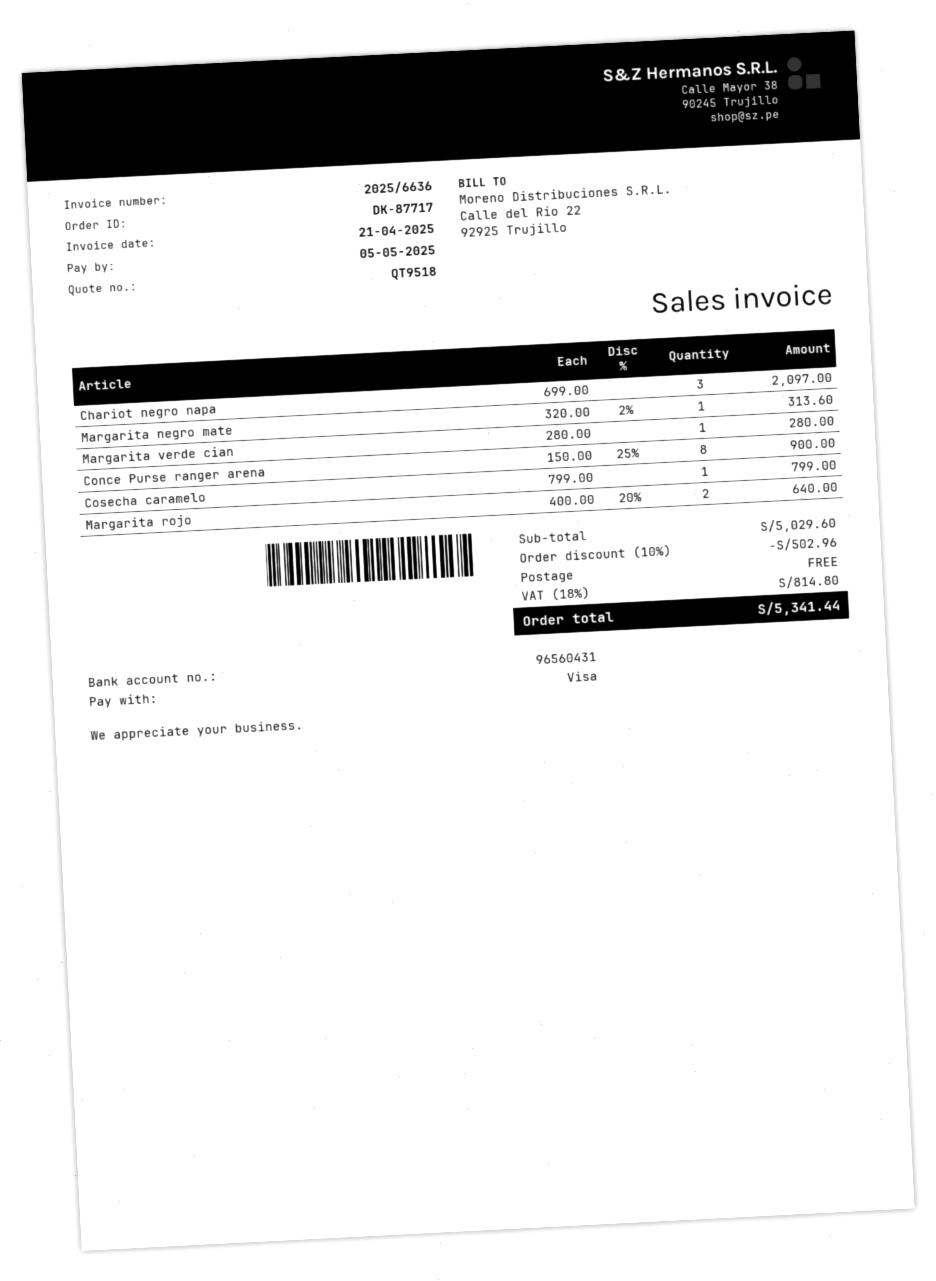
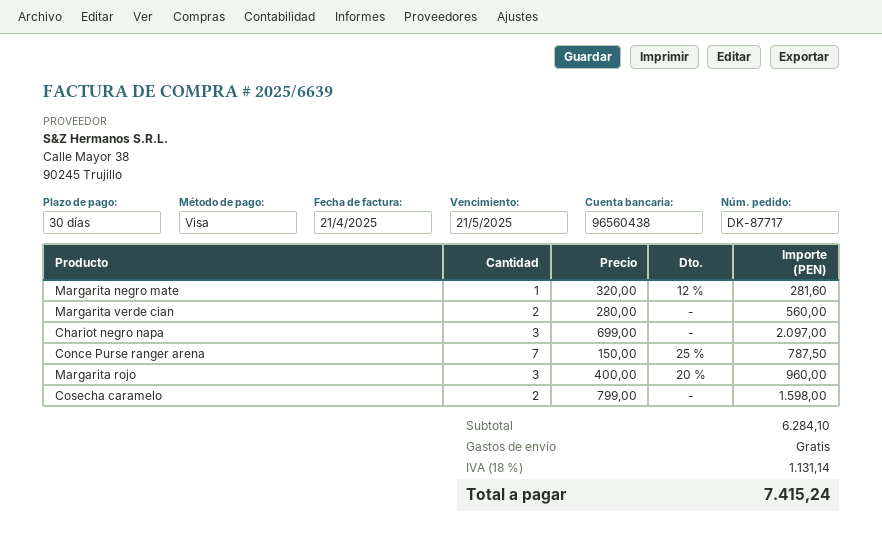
invoice number: 2025/6636 -> 2025/6639
due date: 2025-05-05 -> 2025-05-21
bank account: 96560431 -> 96560438
Margarita negro mate: 1 x 320.00 - 2% = 313.60 -> 1 x 320.00 - 12% = 281.60
Margarita verde cian: 1 x 280.00 = 280.00 -> 2 x 280.00 = 560.00
Conce Purse ranger arena: 8 x 150.00 - 25% = 900.00 -> 7 x 150.00 - 25% = 787.50
Cosecha caramelo: 1 x 799.00 = 799.00 -> 2 x 799.00 = 1598.00
Margarita rojo: 2 x 400.00 - 20% = 640.00 -> 3 x 400.00 - 20% = 960.00
subtotal: 5029.60 -> 6284.10
discount: 10% = 502.96 -> none
tax: 18% = 814.80 -> 18% = 1131.14
total: 5341.44 -> 7415.24

